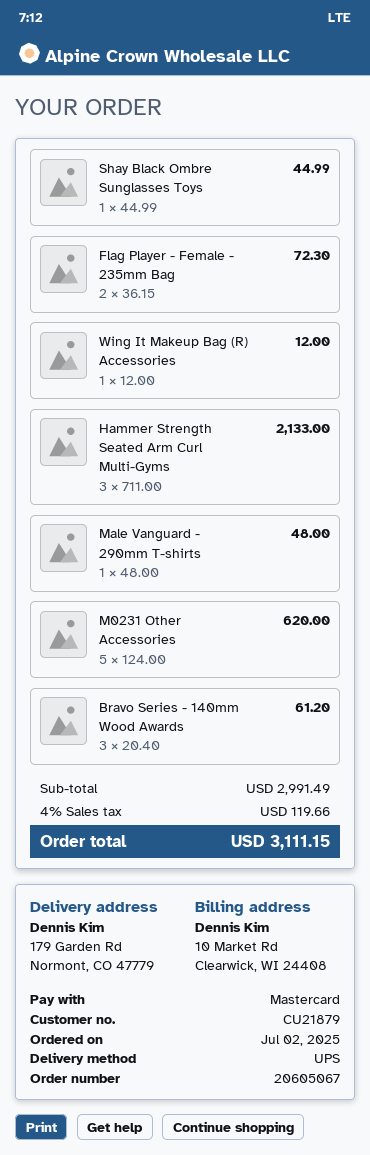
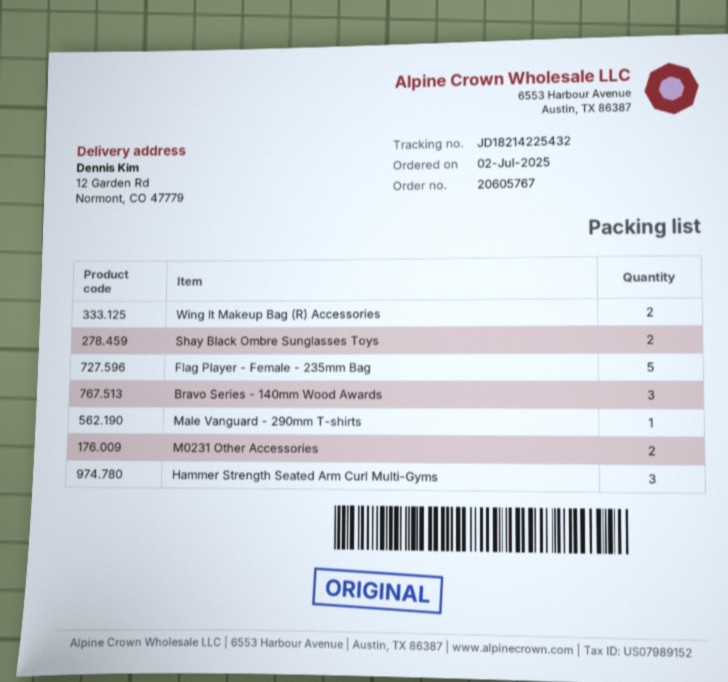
order number: 20605067 -> 20605767
ship to: 179 Garden Rd, Normont, CO 47779 -> 12 Garden Rd, Normont, CO 47779
Shay Black Ombre Sunglasses Toys: 1 -> 2
Flag Player - Female - 235mm Bag: 2 -> 5
Wing It Makeup Bag (R) Accessories: 1 -> 2
M0231 Other Accessories: 5 -> 2

